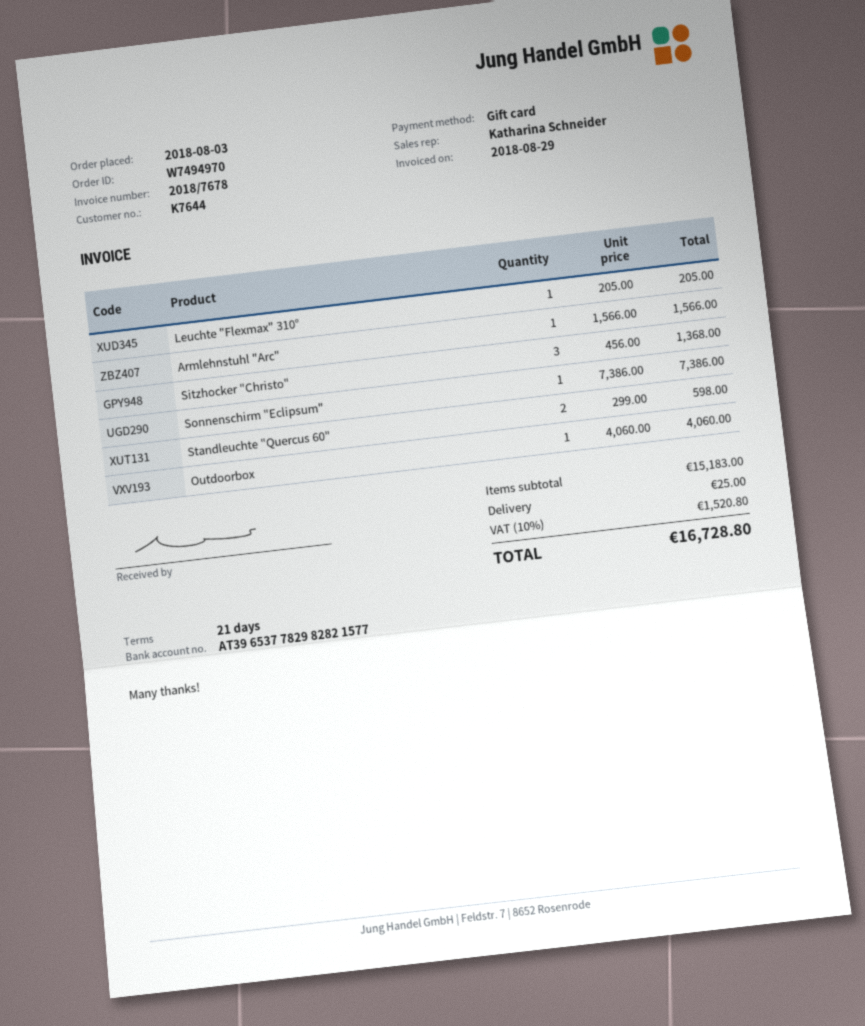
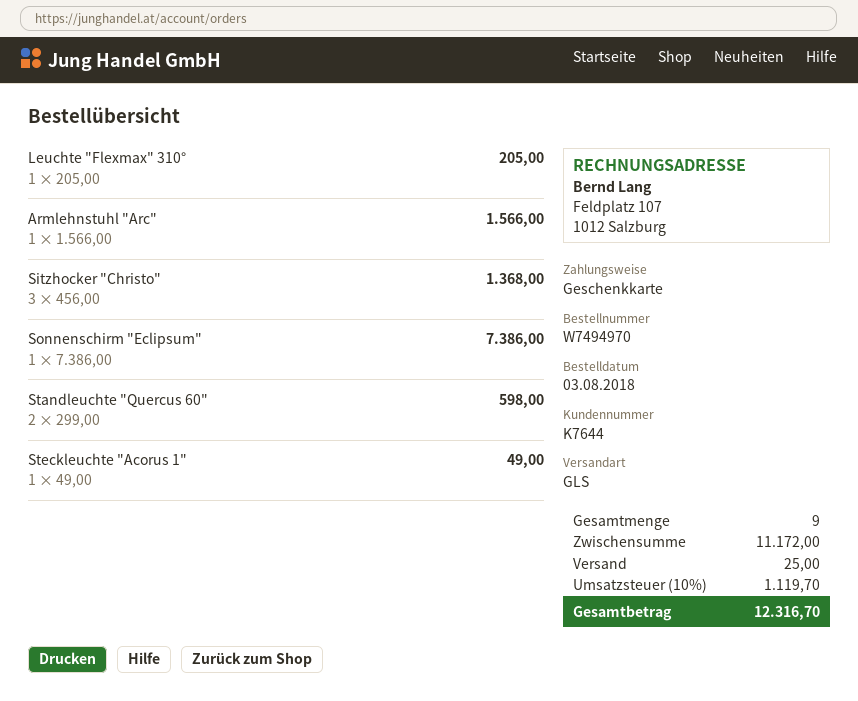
Outdoorbox: 1 x 4060.00 = 4060.00 -> none
Steckleuchte "Acorus 1": none -> 1 x 49.00 = 49.00
subtotal: 15183.00 -> 11172.00
tax: 10% = 1520.80 -> 10% = 1119.70
total: 16728.80 -> 12316.70

